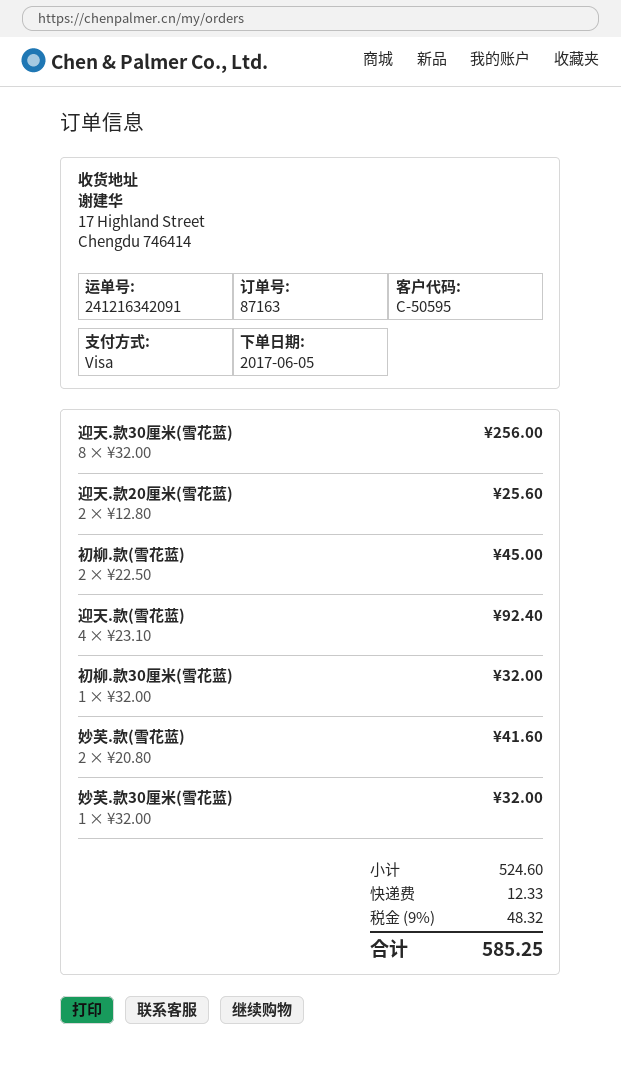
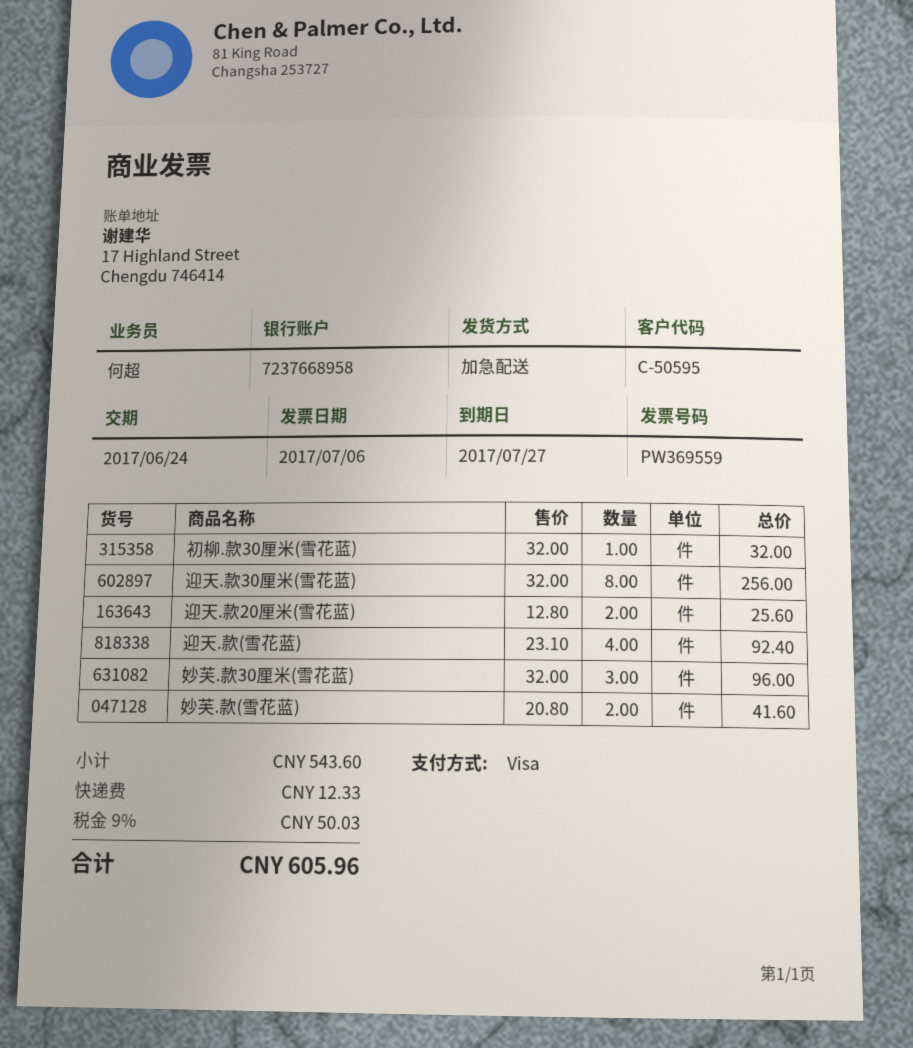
初柳.款(雪花蓝): 2 x 22.50 = 45.00 -> none
妙芙.款30厘米(雪花蓝): 1 x 32.00 = 32.00 -> 3 x 32.00 = 96.00
subtotal: 524.60 -> 543.60
tax: 9% = 48.32 -> 9% = 50.03
total: 585.25 -> 605.96

